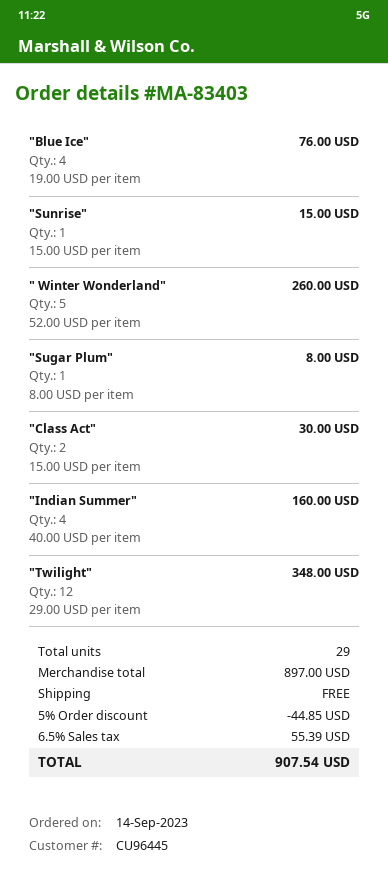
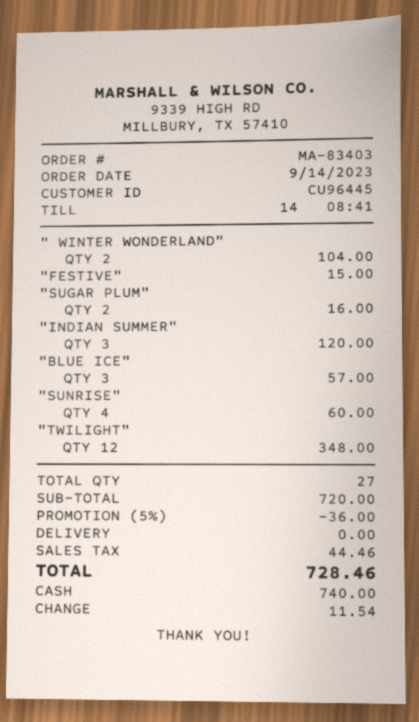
"Blue Ice": 4 for 76.00 -> 3 for 57.00
"Sunrise": 1 for 15.00 -> 4 for 60.00
" Winter Wonderland": 5 for 260.00 -> 2 for 104.00
"Sugar Plum": 1 for 8.00 -> 2 for 16.00
"Class Act": 2 for 30.00 -> none
"Indian Summer": 4 for 160.00 -> 3 for 120.00
"FESTIVE": none -> 1 for 15.00
total quantity: 29 -> 27
subtotal: 897.00 -> 720.00
discount: 5% = 44.85 -> 5% = 36.00
tax: 55.39 -> 44.46
total: 907.54 -> 728.46

